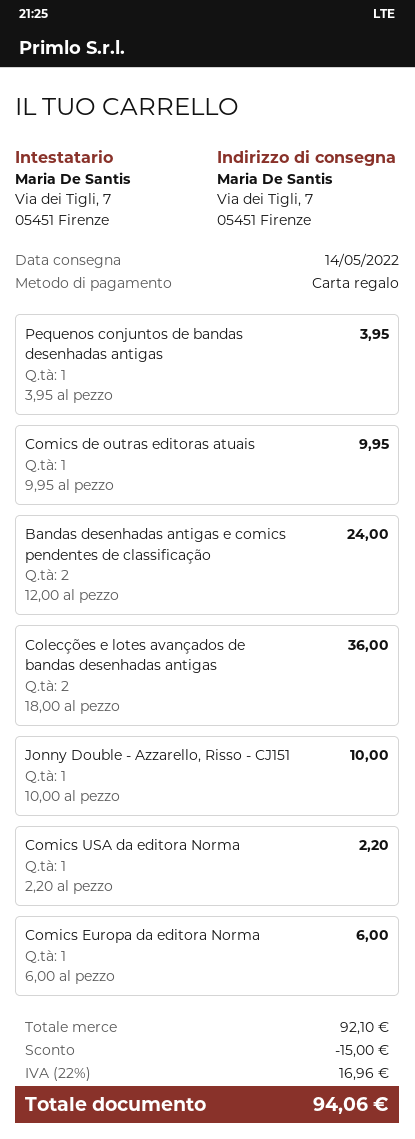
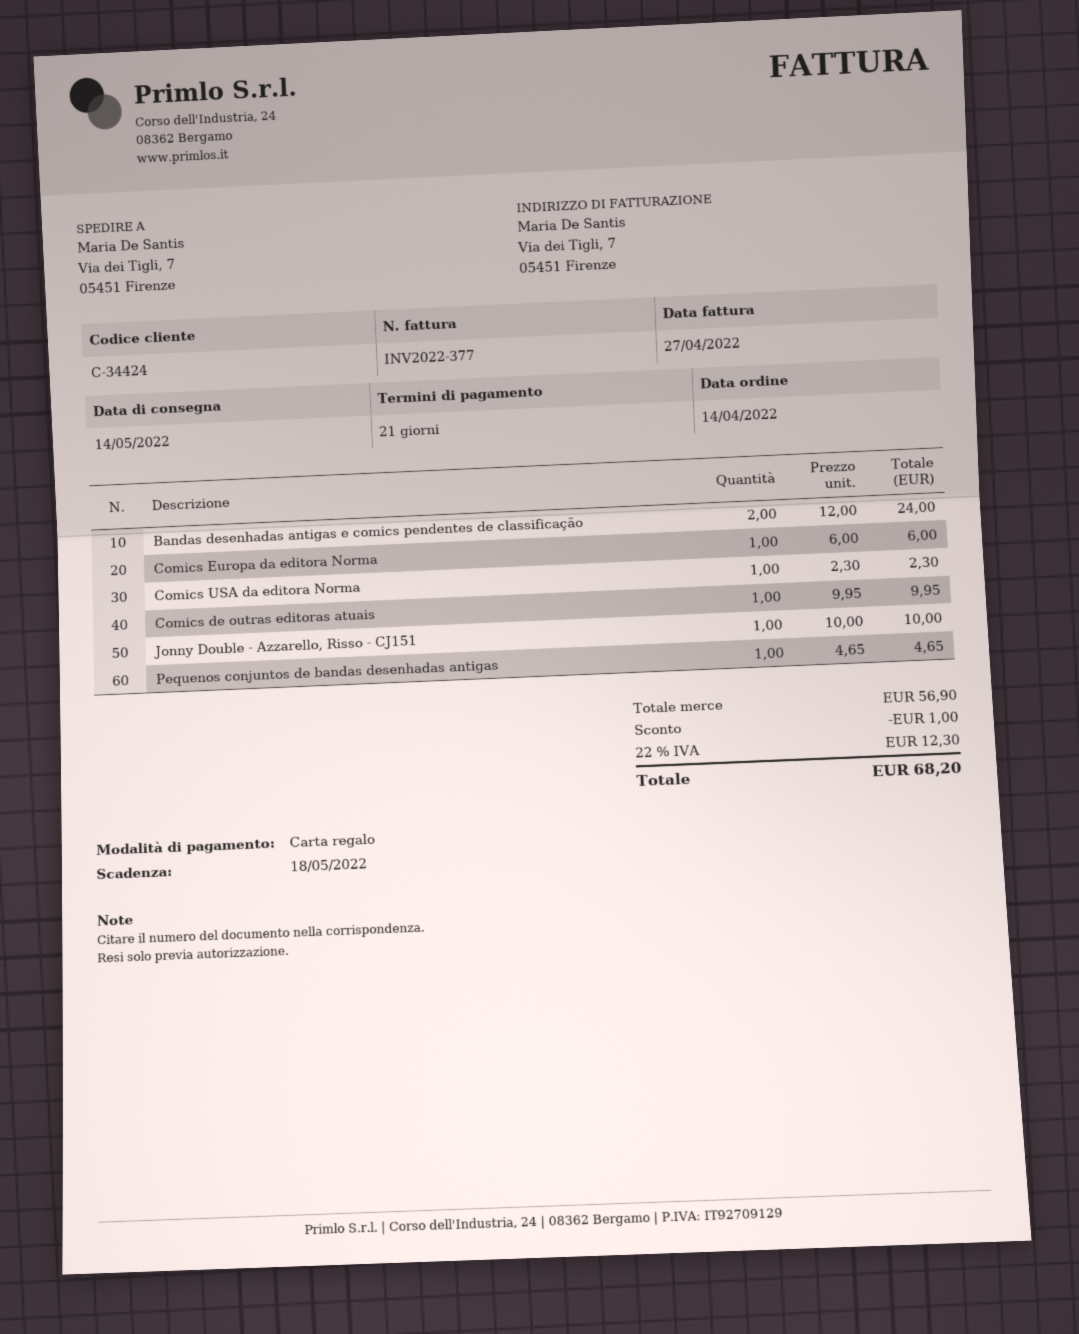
Pequenos conjuntos de bandas desenhadas antigas: 1 x 3.95 = 3.95 -> 1 x 4.65 = 4.65
Colecções e lotes avançados de bandas desenhadas antigas: 2 x 18.00 = 36.00 -> none
Comics USA da editora Norma: 1 x 2.20 = 2.20 -> 1 x 2.30 = 2.30
subtotal: 92.10 -> 56.90
discount: 15.00 -> 1.00
tax: 22% = 16.96 -> 22% = 12.30
total: 94.06 -> 68.20

